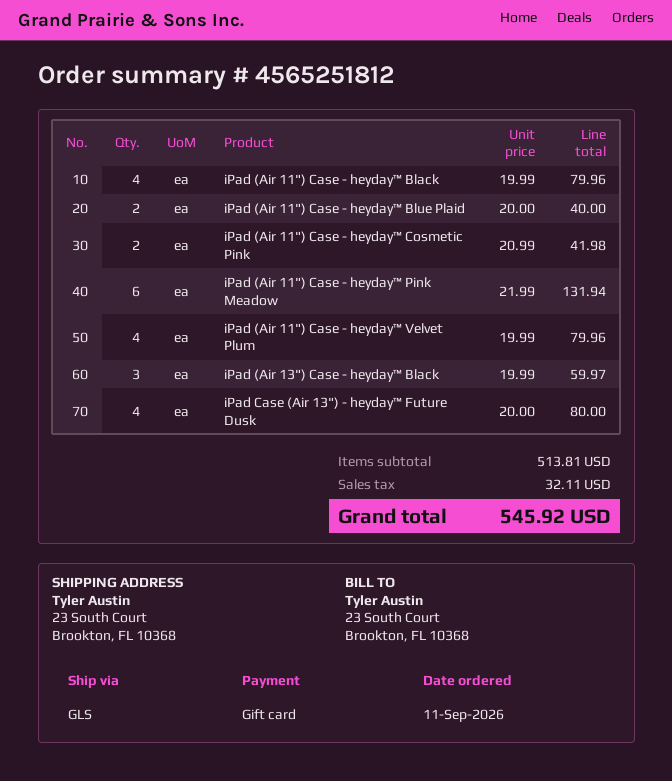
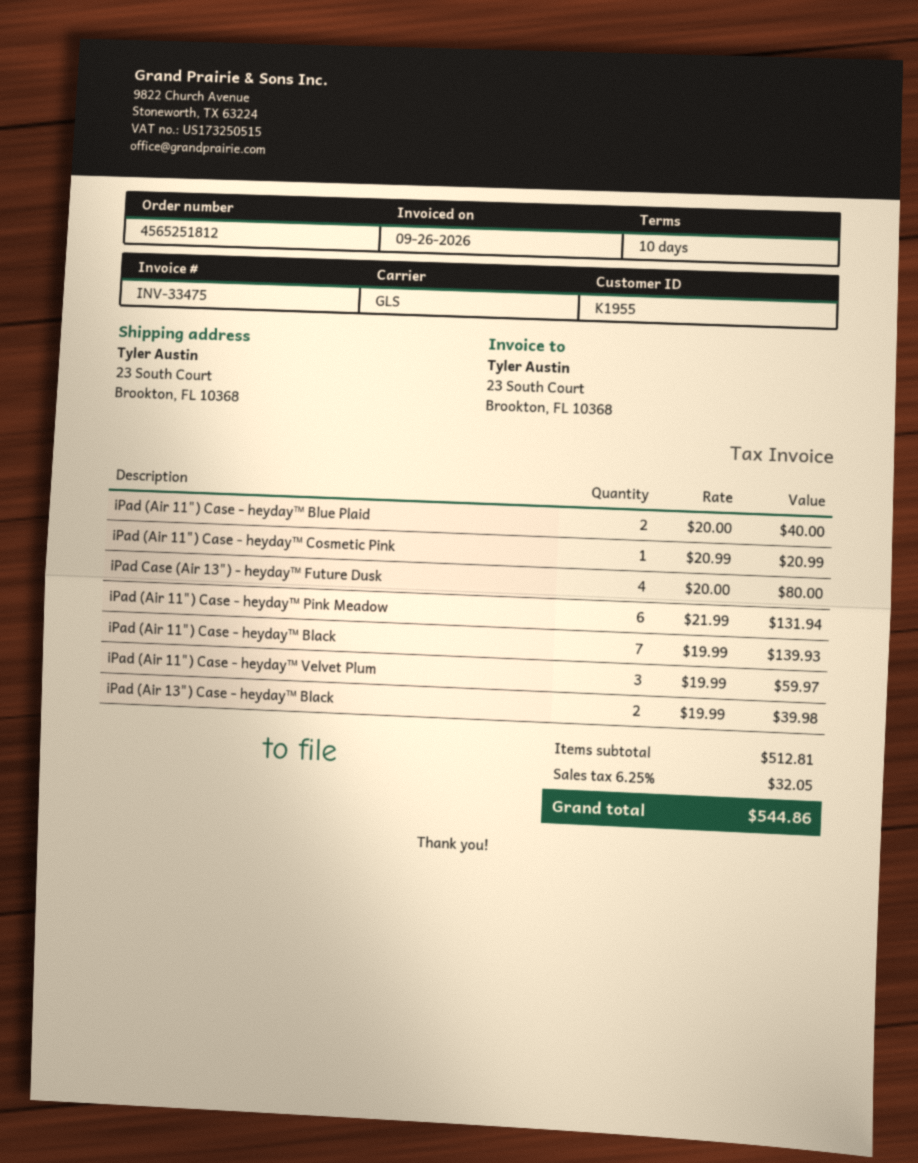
iPad (Air 11") Case - heyday™ Black: 4 x 19.99 = 79.96 -> 7 x 19.99 = 139.93
iPad (Air 11") Case - heyday™ Cosmetic Pink: 2 x 20.99 = 41.98 -> 1 x 20.99 = 20.99
iPad (Air 11") Case - heyday™ Velvet Plum: 4 x 19.99 = 79.96 -> 3 x 19.99 = 59.97
iPad (Air 13") Case - heyday™ Black: 3 x 19.99 = 59.97 -> 2 x 19.99 = 39.98
subtotal: 513.81 -> 512.81
tax: 32.11 -> 32.05
total: 545.92 -> 544.86

